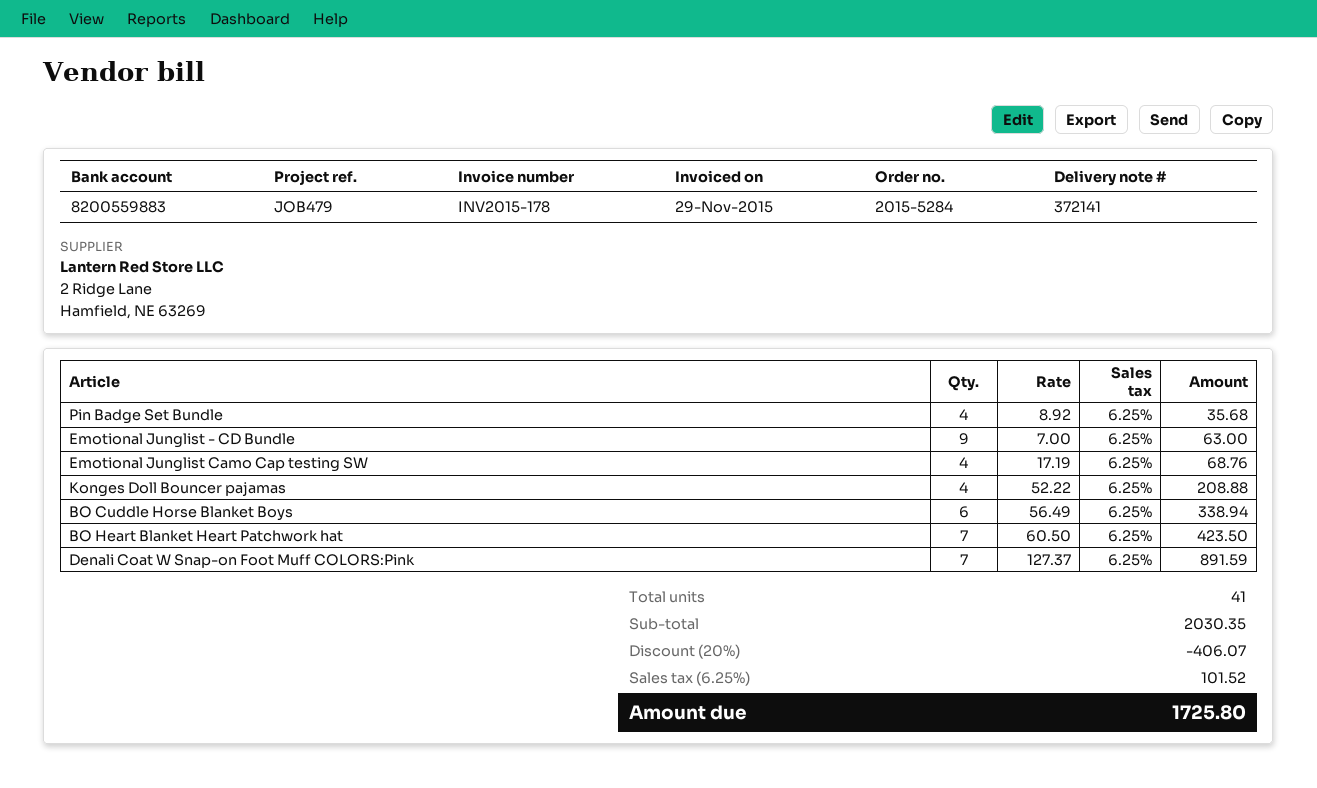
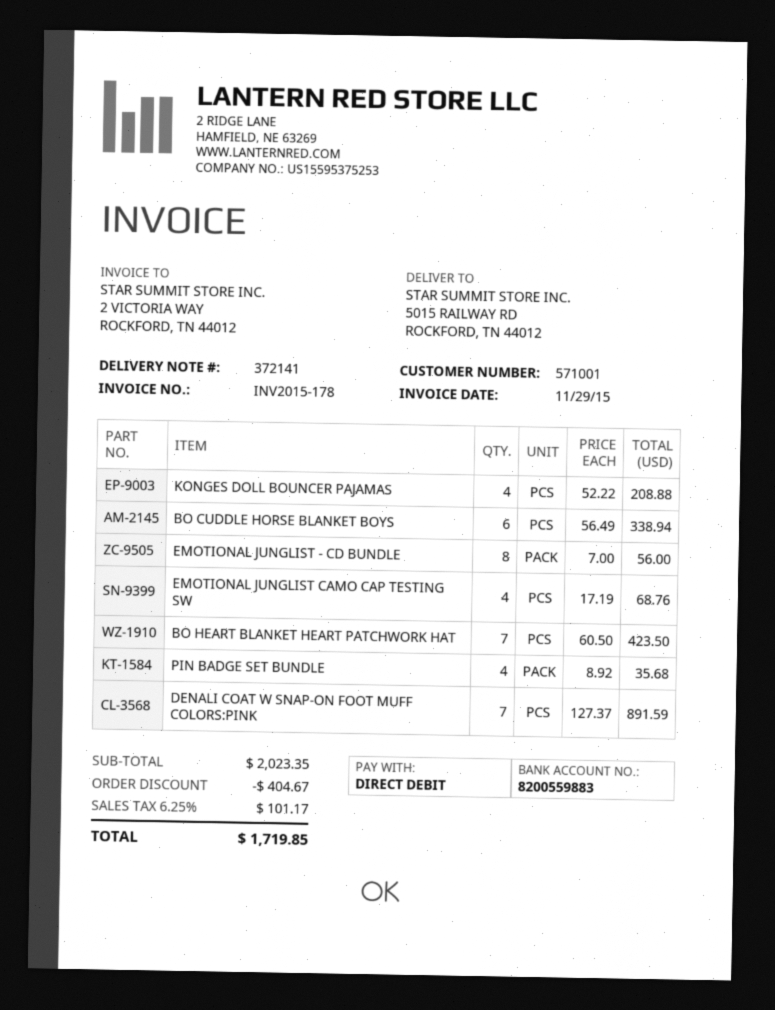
Emotional Junglist - CD Bundle: 9 x 7.00 = 63.00 -> 8 x 7.00 = 56.00
subtotal: 2030.35 -> 2023.35
discount: 406.07 -> 404.67
tax: 6.25% = 101.52 -> 6.25% = 101.17
total: 1725.80 -> 1719.85

